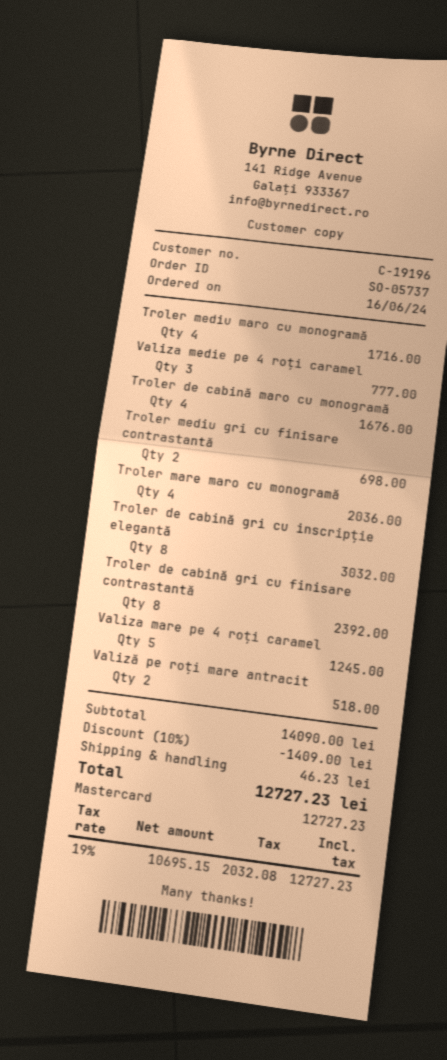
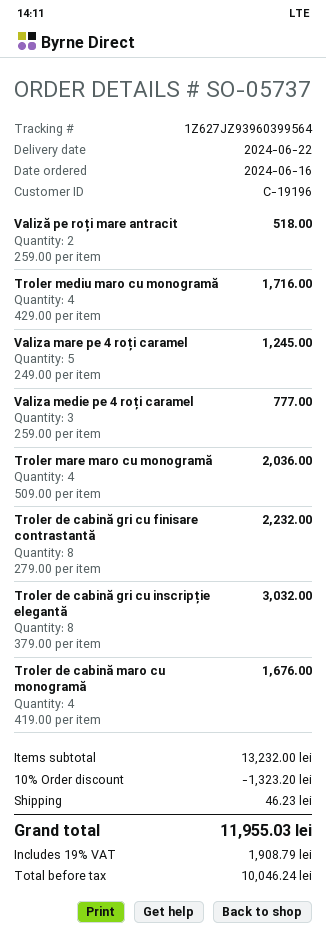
Troler mediu gri cu finisare contrastantă: 2 for 698.00 -> none
Troler de cabină gri cu finisare contrastantă: 8 for 2392.00 -> 8 for 2232.00
subtotal: 14090.00 -> 13232.00
discount: 10% = 1409.00 -> 10% = 1323.20
net: 10695.15 -> 10046.24
tax: 19% = 2032.08 -> 19% = 1908.79
total: 12727.23 -> 11955.03

